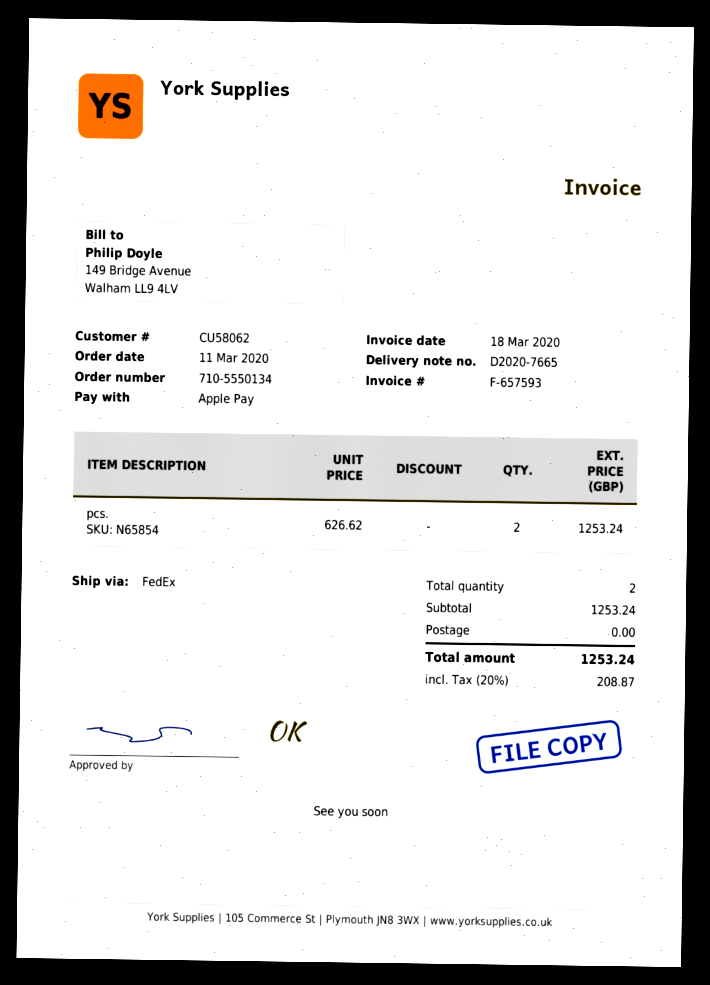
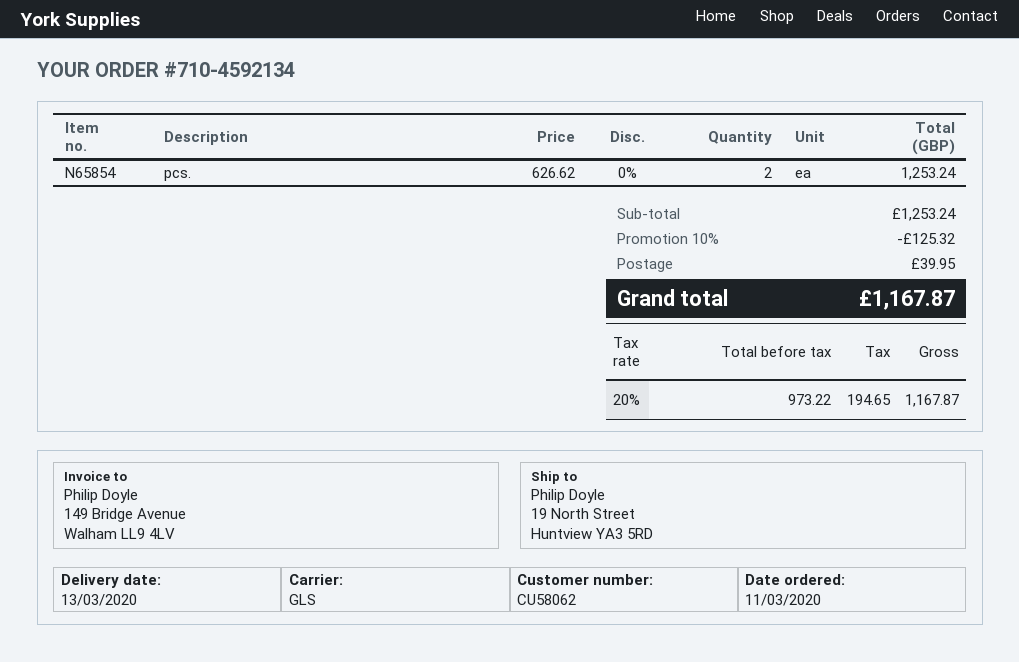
order number: 710-5550134 -> 710-4592134
shipping method: FedEx -> GLS
discount: none -> 10% = 125.32
shipping: 0.00 -> 39.95
tax: 20% = 208.87 -> 20% = 194.65
total: 1253.24 -> 1167.87

